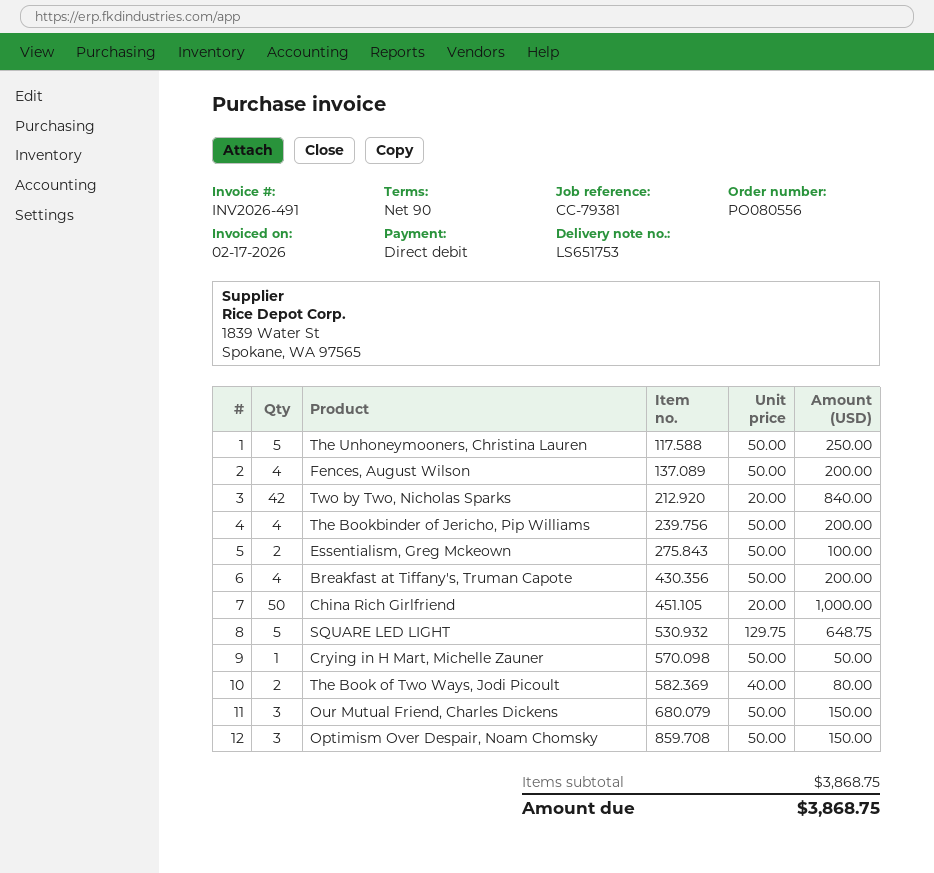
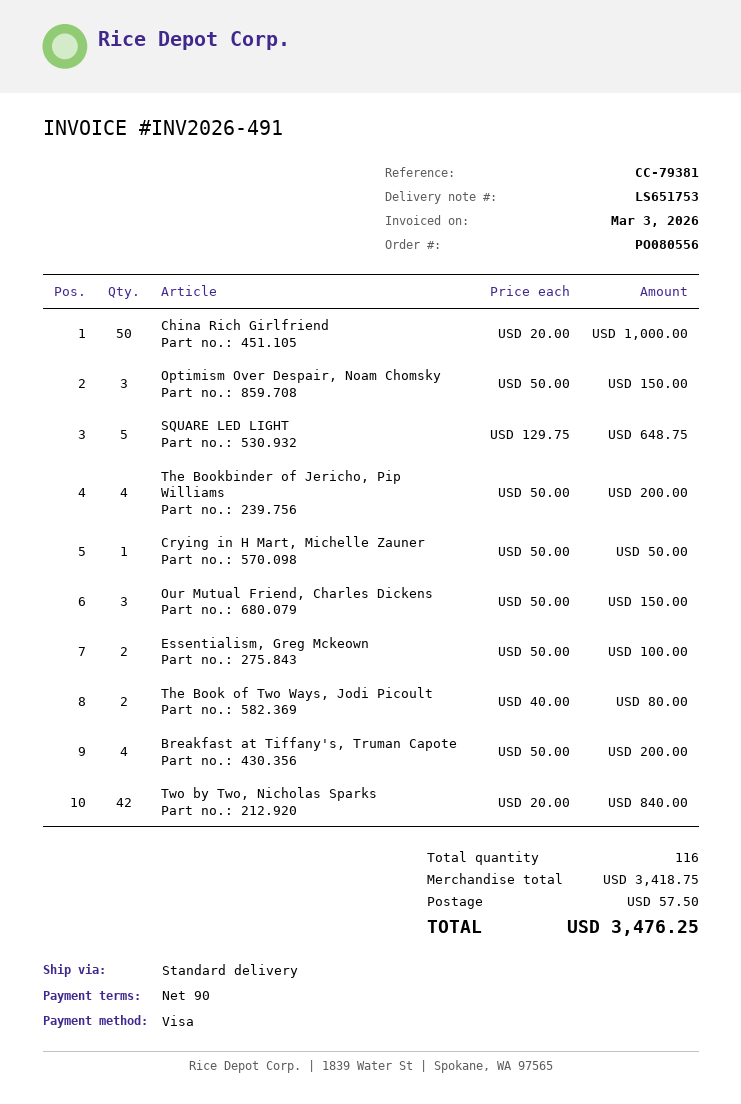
invoice date: 2026-02-17 -> 2026-03-03
payment method: direct debit -> Visa
The Unhoneymooners, Christina Lauren: 5 x 50.00 = 250.00 -> none
Fences, August Wilson: 4 x 50.00 = 200.00 -> none
subtotal: 3868.75 -> 3418.75
shipping: none -> 57.50
total: 3868.75 -> 3476.25

